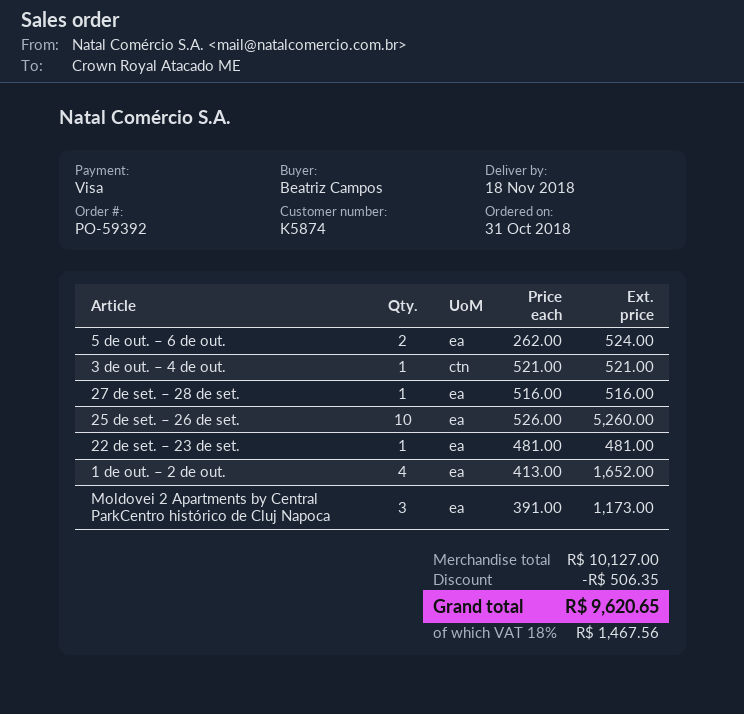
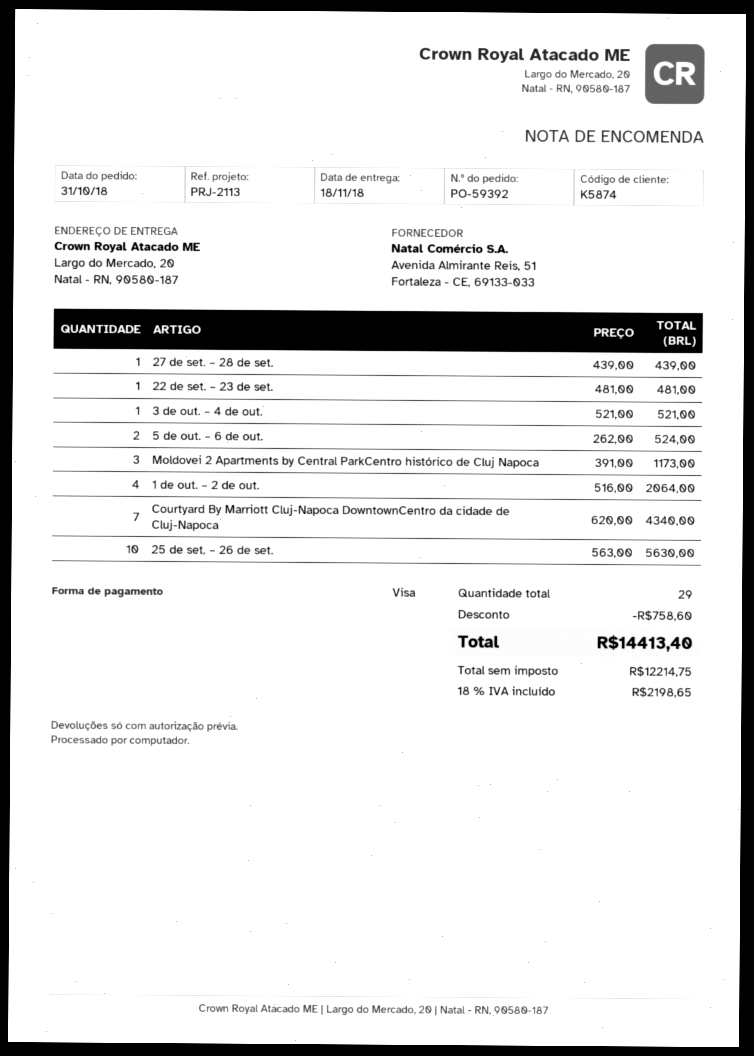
27 de set. – 28 de set.: 1 x 516.00 = 516.00 -> 1 x 439.00 = 439.00
25 de set. – 26 de set.: 10 x 526.00 = 5260.00 -> 10 x 563.00 = 5630.00
1 de out. – 2 de out.: 4 x 413.00 = 1652.00 -> 4 x 516.00 = 2064.00
Courtyard By Marriott Cluj-Napoca DowntownCentro da cidade de Cluj-Napoca: none -> 7 x 620.00 = 4340.00
discount: 506.35 -> 758.60
tax: 18% = 1467.56 -> 18% = 2198.65
total: 9620.65 -> 14413.40

